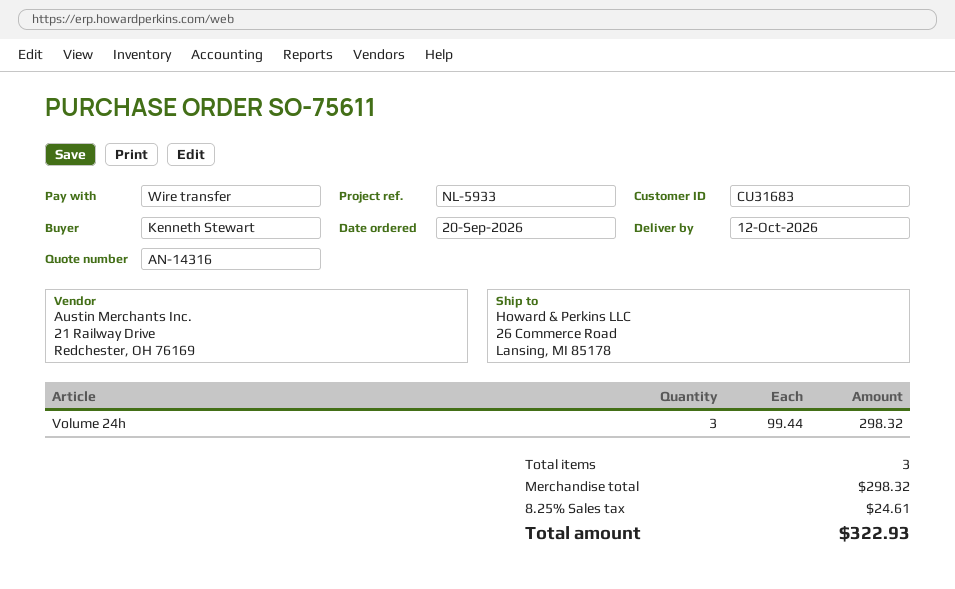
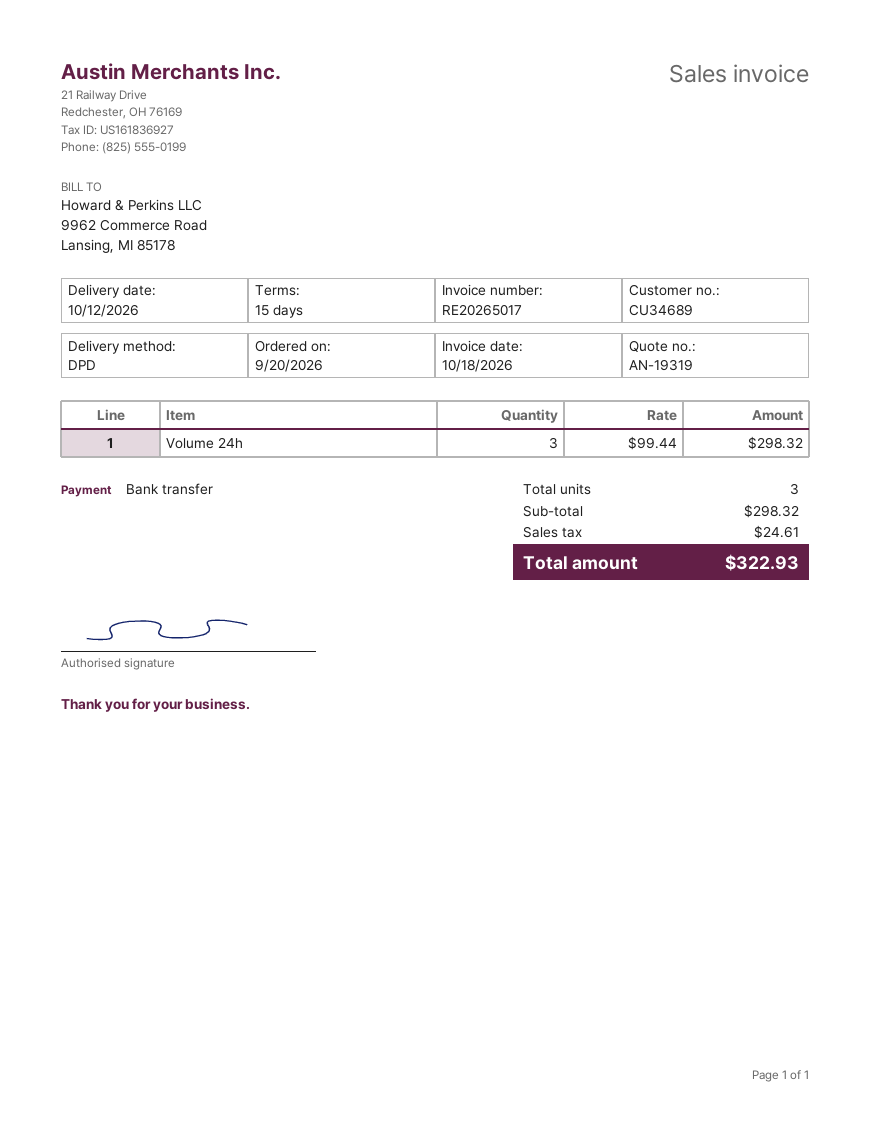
quote number: AN-14316 -> AN-19319
customer number: CU31683 -> CU34689

